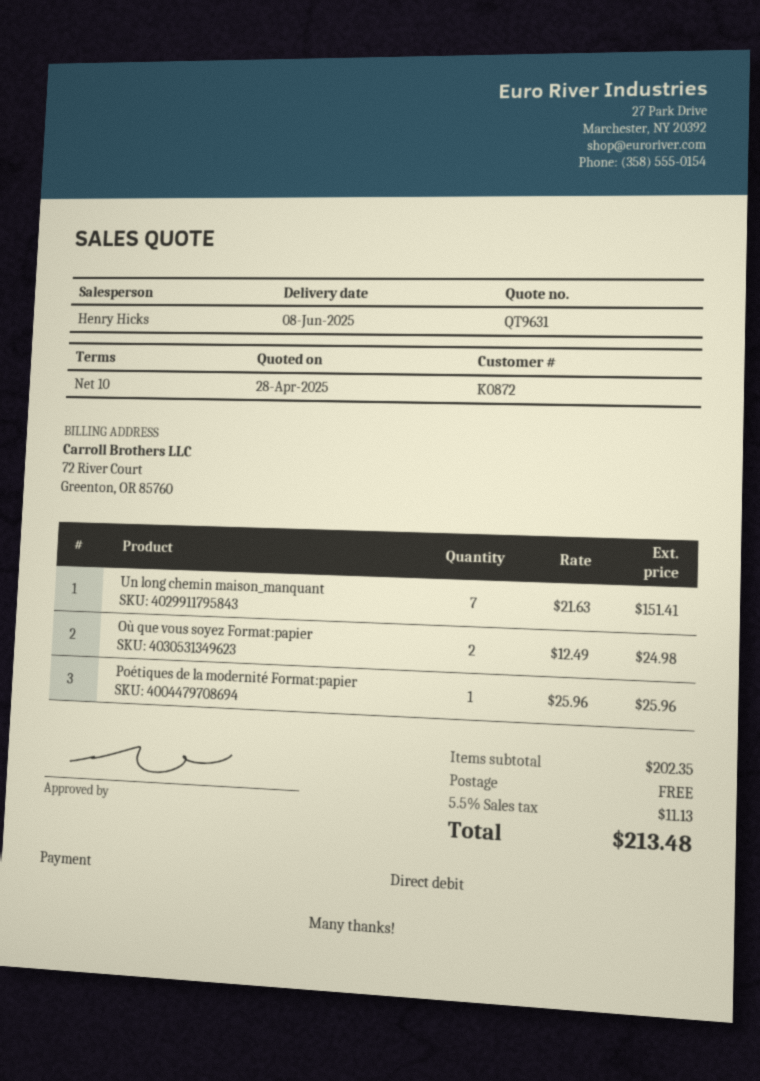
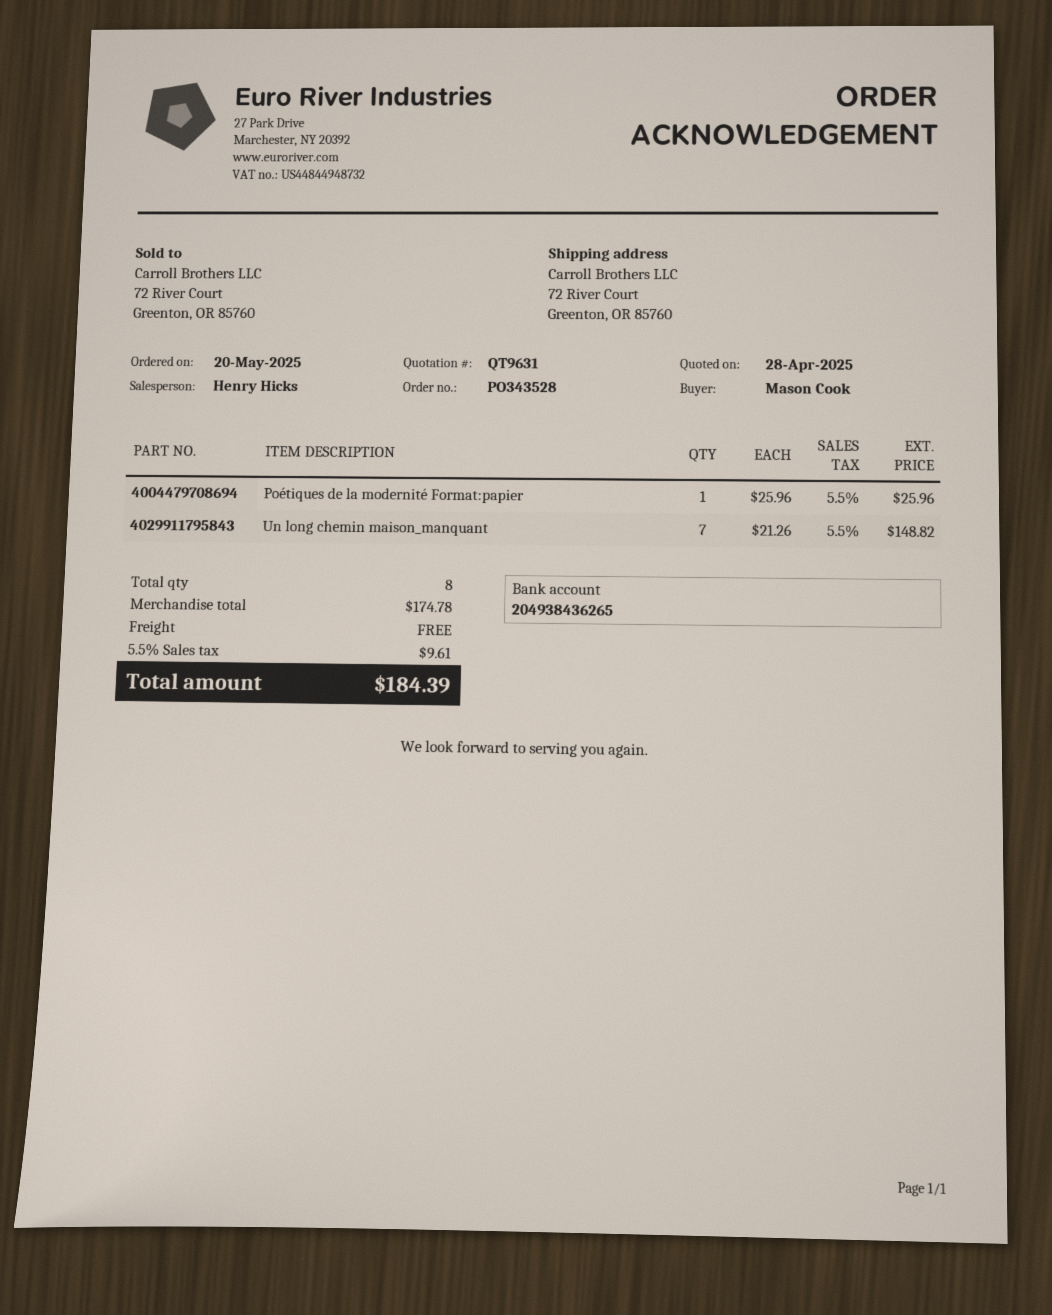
Un long chemin maison_manquant: 7 x 21.63 = 151.41 -> 7 x 21.26 = 148.82
Où que vous soyez Format:papier: 2 x 12.49 = 24.98 -> none
subtotal: 202.35 -> 174.78
tax: 5.5% = 11.13 -> 5.5% = 9.61
total: 213.48 -> 184.39

